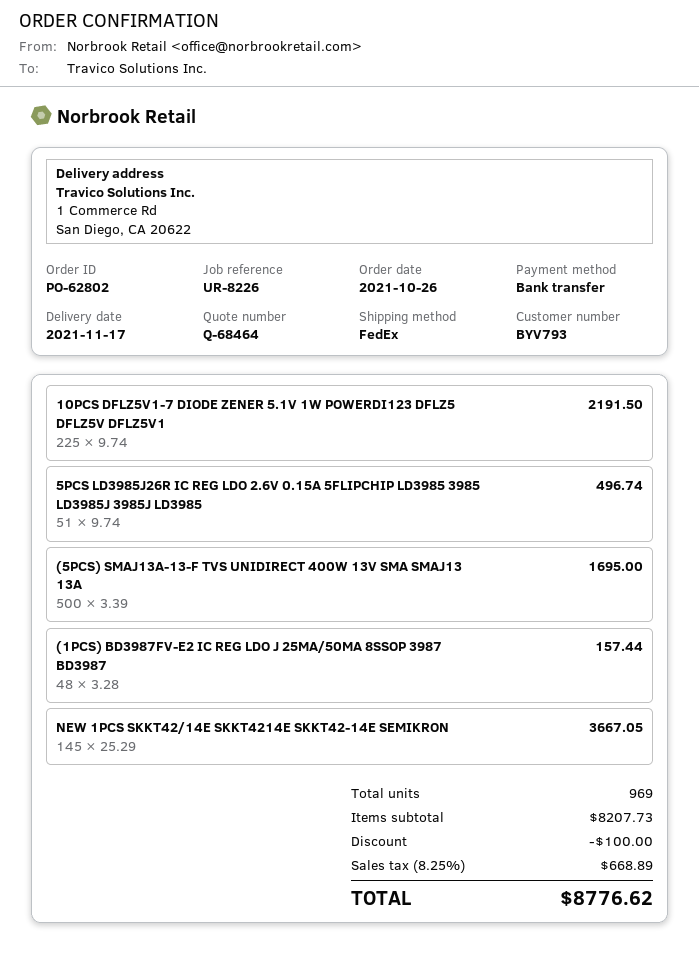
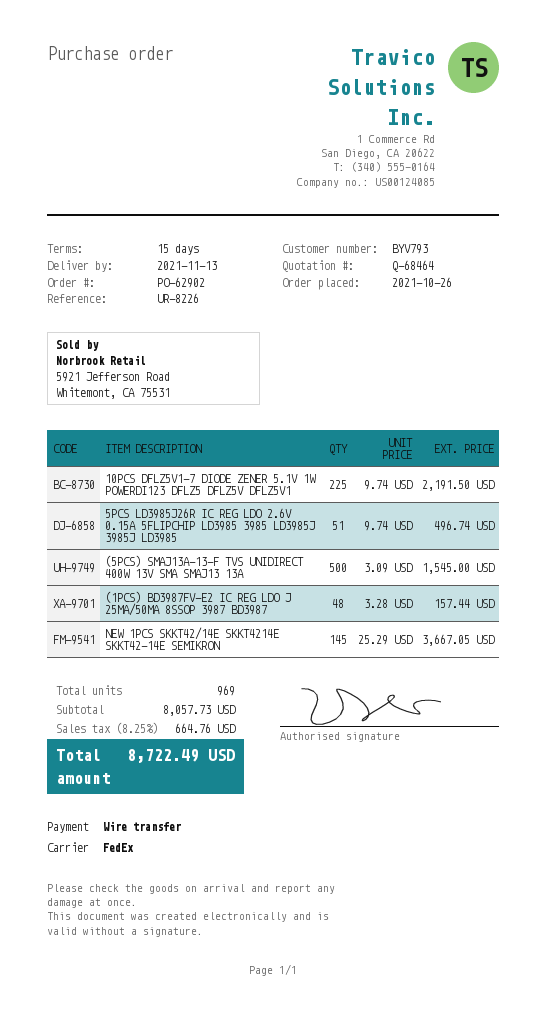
order number: PO-62802 -> PO-62902
delivery date: 2021-11-17 -> 2021-11-13
(5PCS) SMAJ13A-13-F TVS UNIDIRECT 400W 13V SMA SMAJ13 13A: 500 x 3.39 = 1695.00 -> 500 x 3.09 = 1545.00
subtotal: 8207.73 -> 8057.73
discount: 100.00 -> none
tax: 8.25% = 668.89 -> 8.25% = 664.76
total: 8776.62 -> 8722.49

